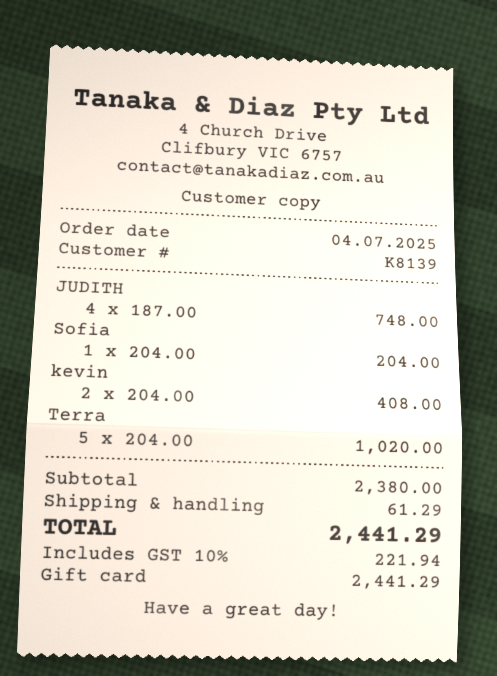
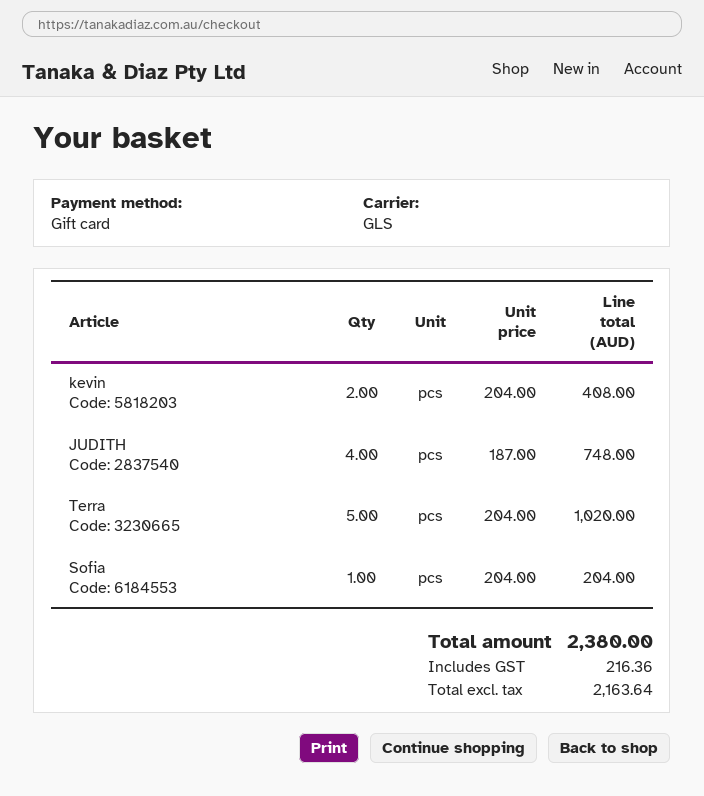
shipping: 61.29 -> none
tax: 221.94 -> 216.36
total: 2441.29 -> 2380.00

